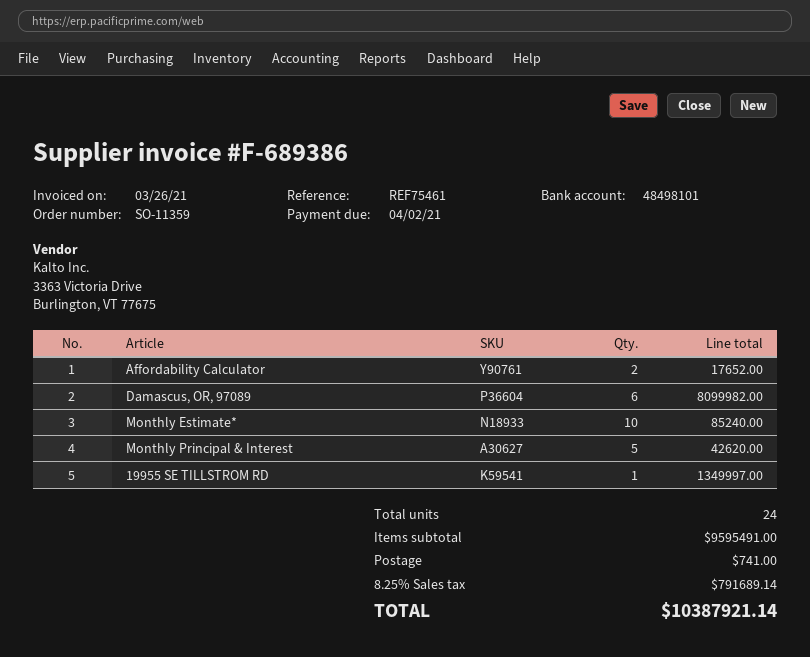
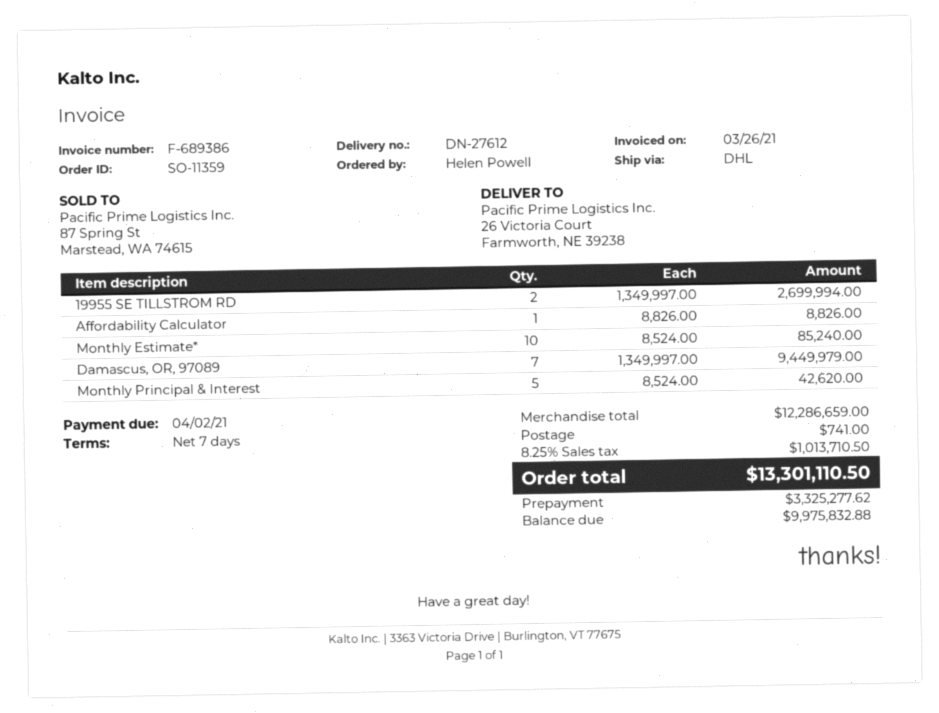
Affordability Calculator: 2 for 17652.00 -> 1 for 8826.00
Damascus, OR, 97089: 6 for 8099982.00 -> 7 for 9449979.00
19955 SE TILLSTROM RD: 1 for 1349997.00 -> 2 for 2699994.00
subtotal: 9595491.00 -> 12286659.00
tax: 8.25% = 791689.14 -> 8.25% = 1013710.50
total: 10387921.14 -> 13301110.50

